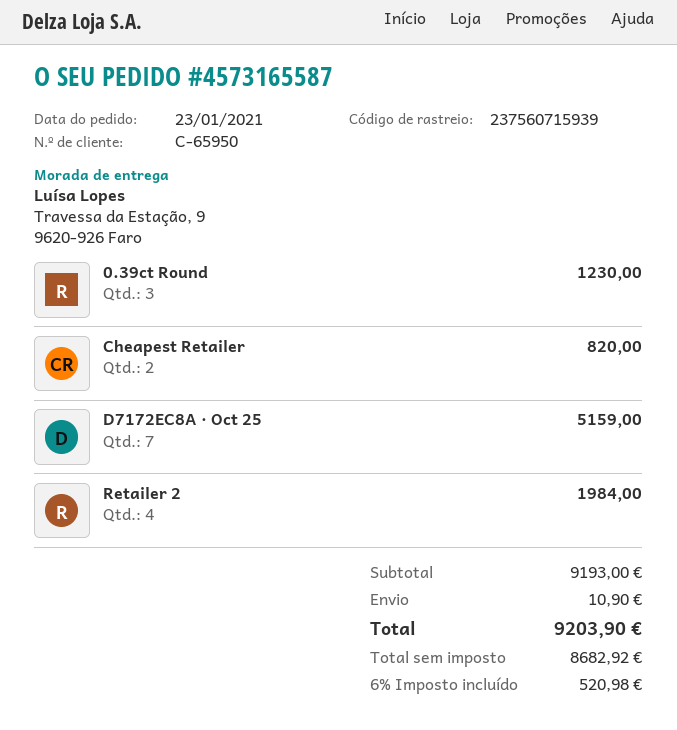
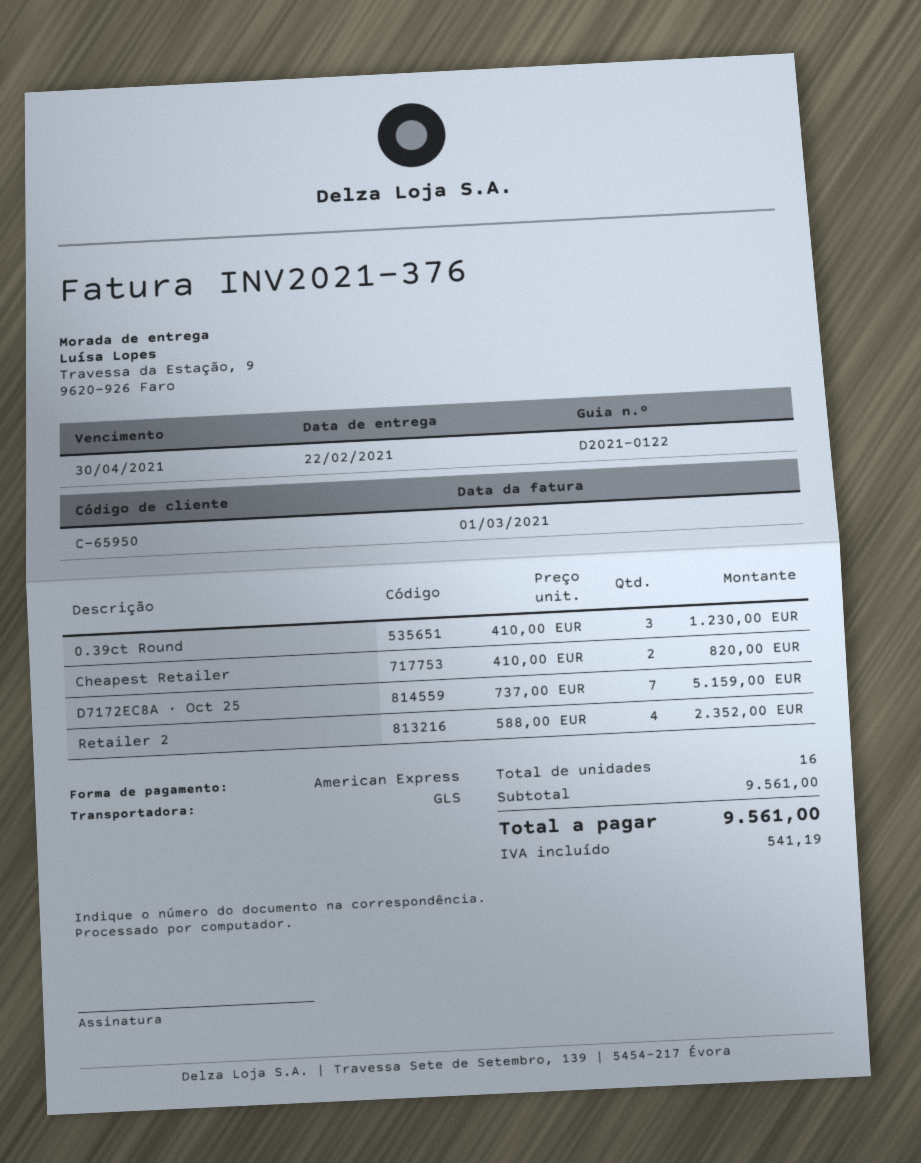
Retailer 2: 4 for 1984.00 -> 4 for 2352.00
subtotal: 9193.00 -> 9561.00
shipping: 10.90 -> none
tax: 520.98 -> 541.19
total: 9203.90 -> 9561.00

